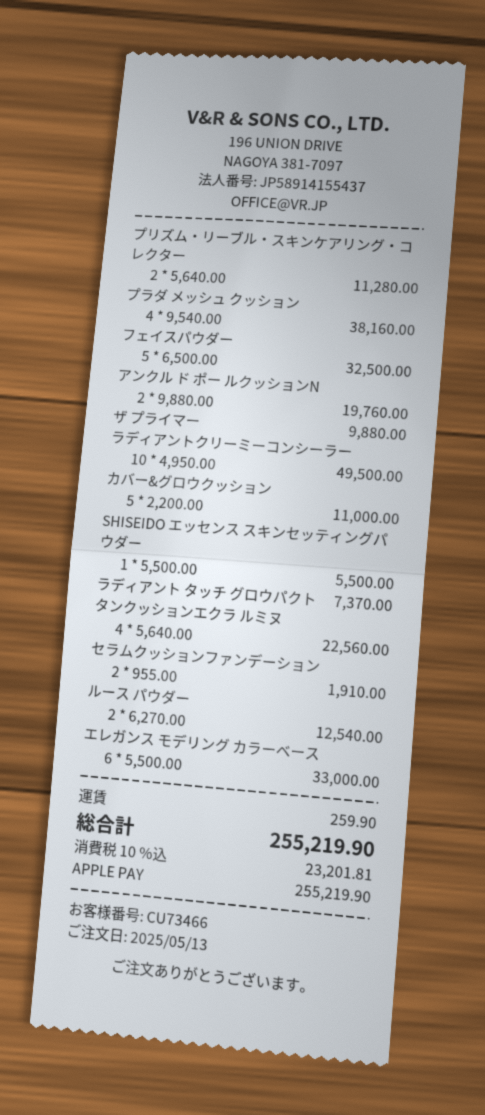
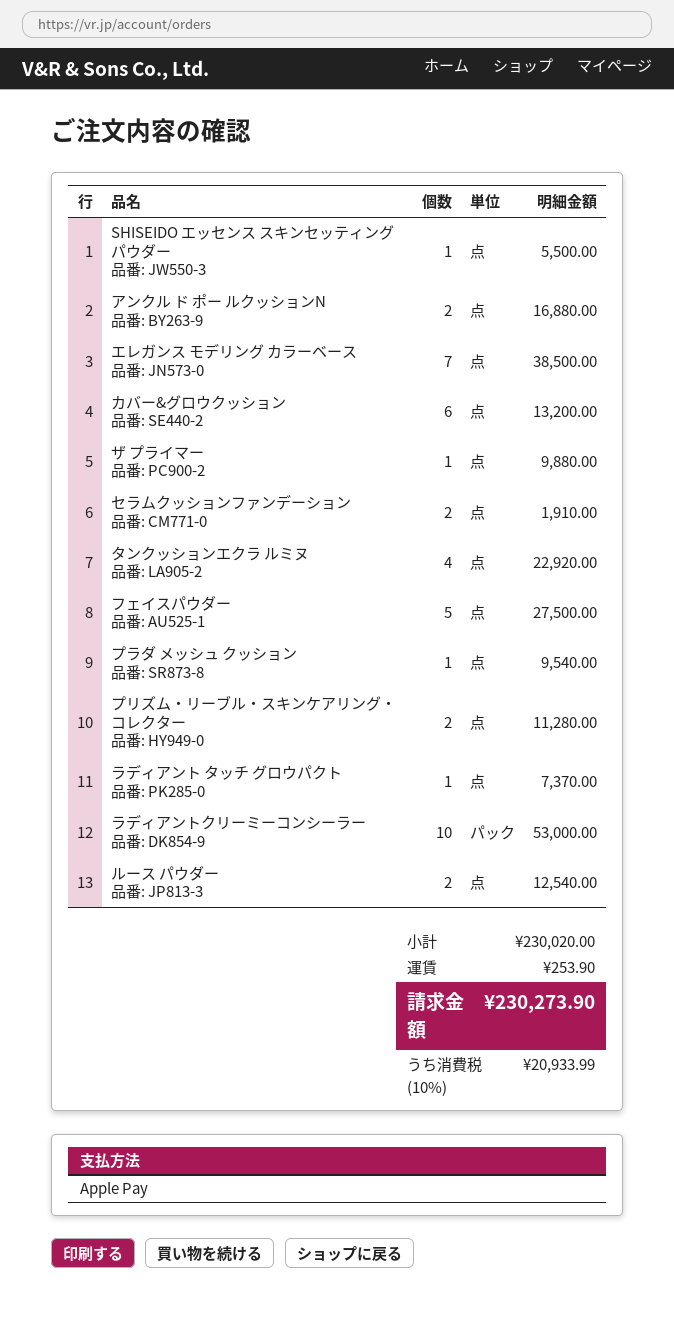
プラダ メッシュ クッション: 4 for 38160.00 -> 1 for 9540.00
フェイスパウダー: 5 for 32500.00 -> 5 for 27500.00
アンクル ド ポー ルクッションN: 2 for 19760.00 -> 2 for 16880.00
ラディアントクリーミーコンシーラー: 10 for 49500.00 -> 10 for 53000.00
カバー&グロウクッション: 5 for 11000.00 -> 6 for 13200.00
タンクッションエクラ ルミヌ: 4 for 22560.00 -> 4 for 22920.00
エレガンス モデリング カラーベース: 6 for 33000.00 -> 7 for 38500.00
shipping: 259.90 -> 253.90
tax: 10% = 23201.81 -> 10% = 20933.99
total: 255219.90 -> 230273.90

